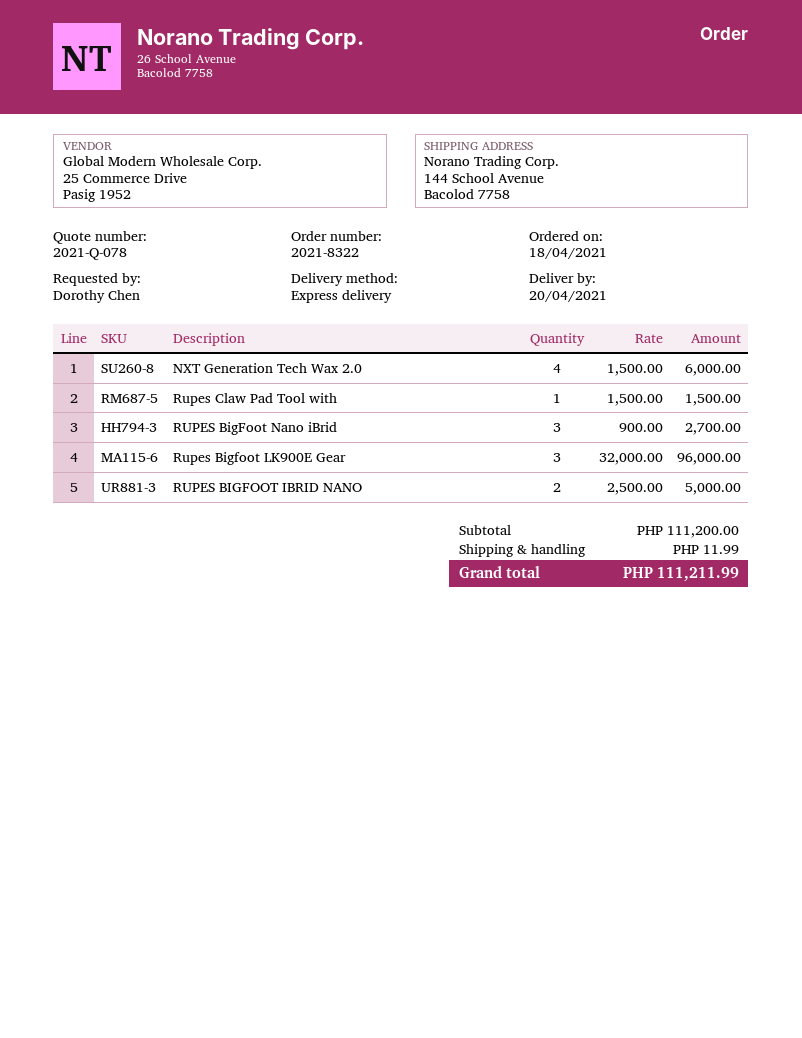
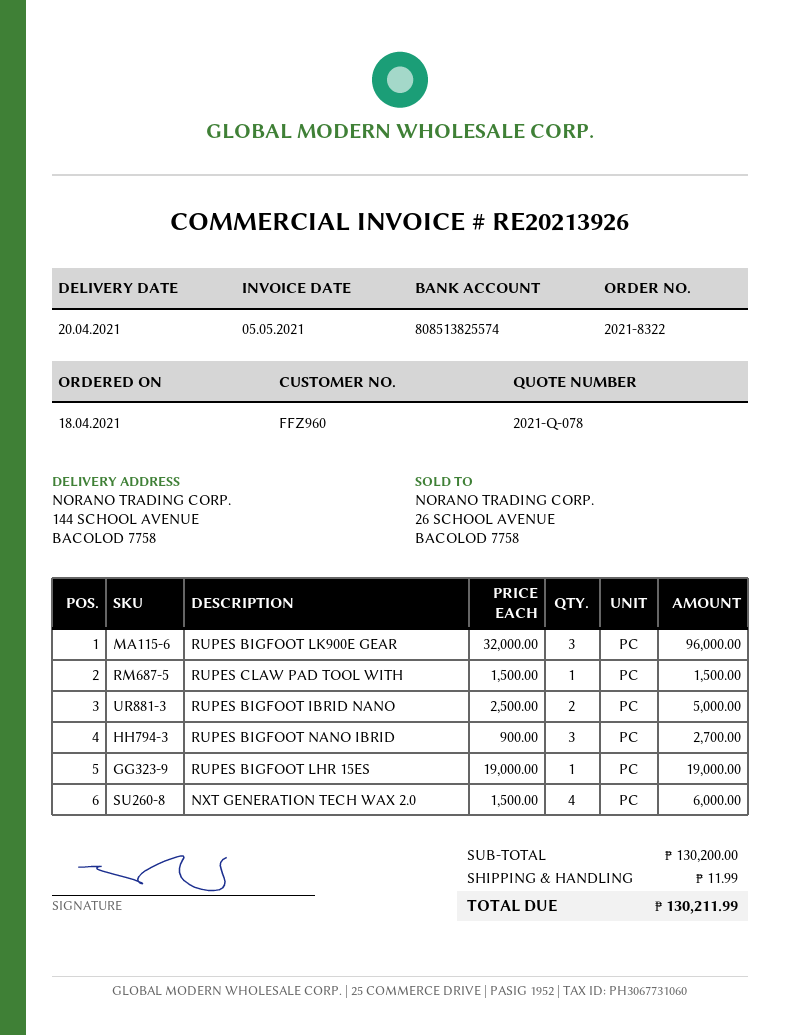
RUPES BIGFOOT LHR 15ES: none -> 1 x 19000.00 = 19000.00
subtotal: 111200.00 -> 130200.00
total: 111211.99 -> 130211.99

